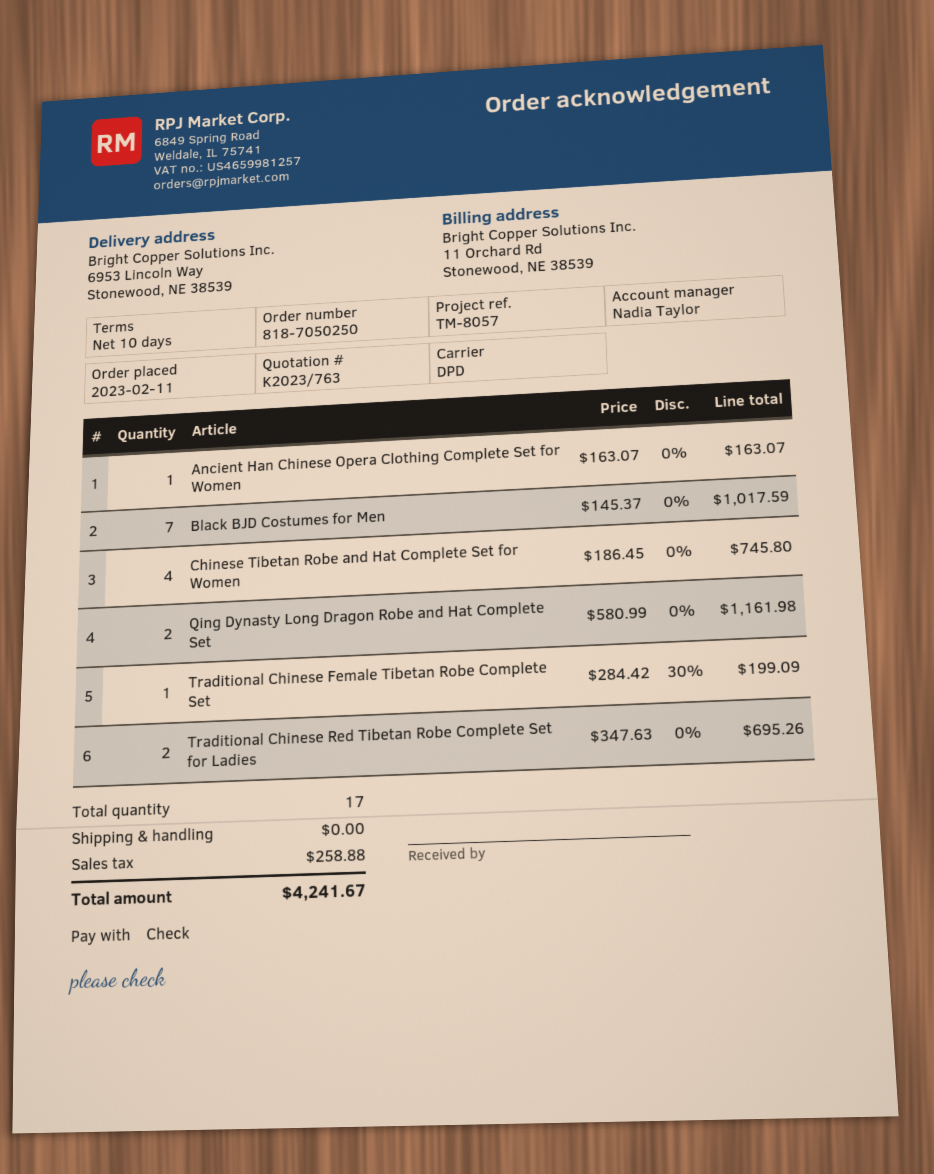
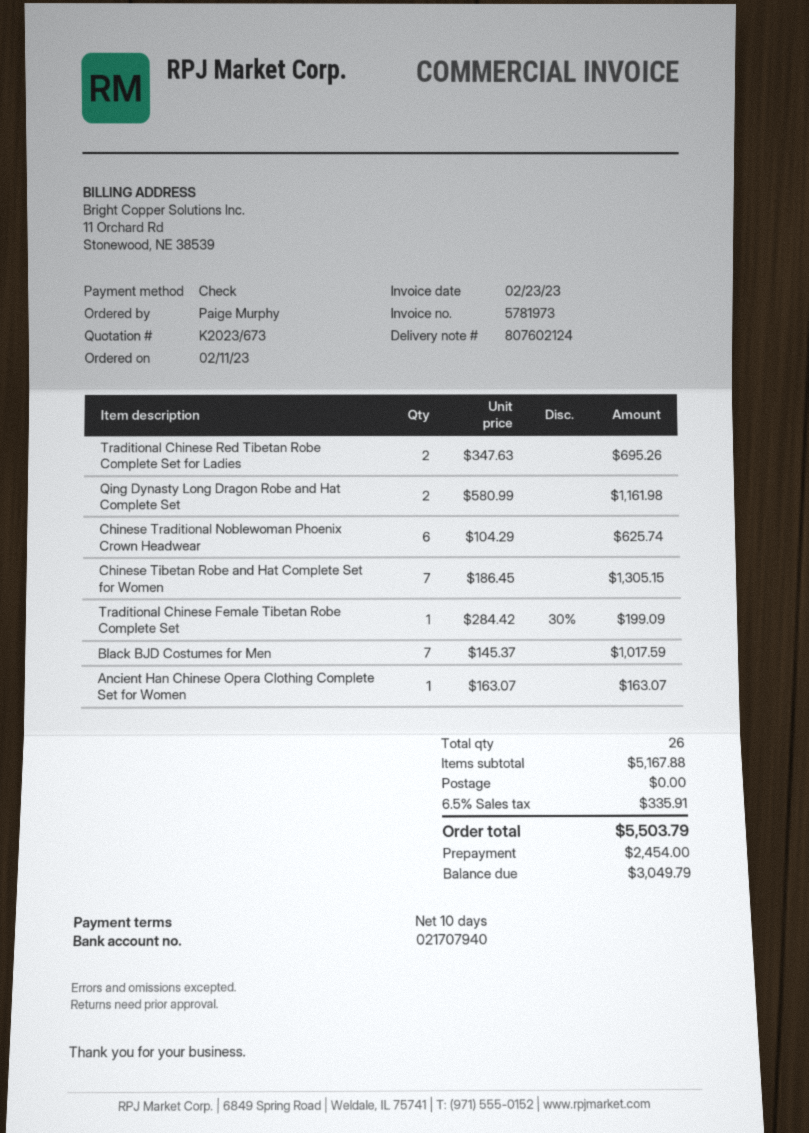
quote number: K2023/763 -> K2023/673
Chinese Tibetan Robe and Hat Complete Set for Women: 4 x 186.45 = 745.80 -> 7 x 186.45 = 1305.15
Chinese Traditional Noblewoman Phoenix Crown Headwear: none -> 6 x 104.29 = 625.74
total quantity: 17 -> 26
tax: 258.88 -> 335.91
total: 4241.67 -> 5503.79

